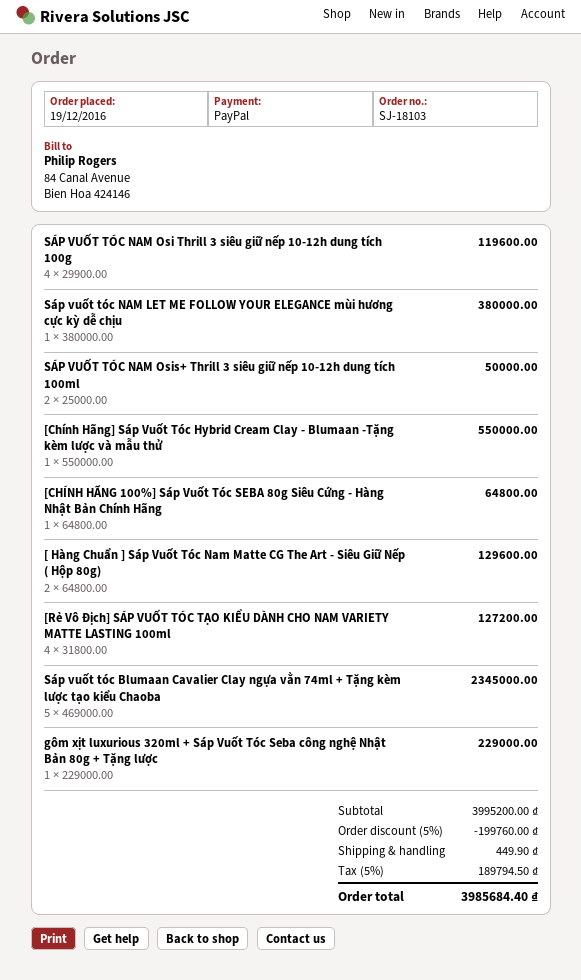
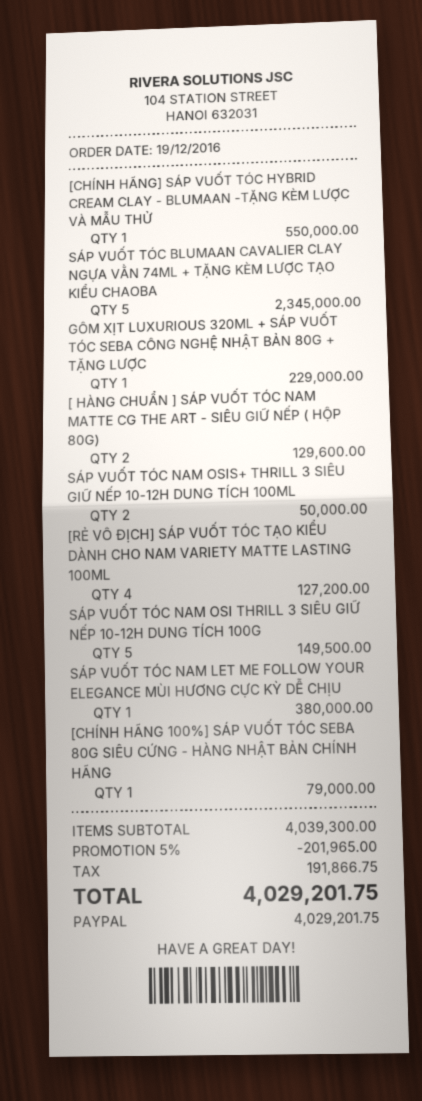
SÁP VUỐT TÓC NAM Osi Thrill 3 siêu giữ nếp 10-12h dung tích 100g: 4 for 119600.00 -> 5 for 149500.00
[CHÍNH HÃNG 100%] Sáp Vuốt Tóc SEBA 80g Siêu Cứng - Hàng Nhật Bản Chính Hãng: 1 for 64800.00 -> 1 for 79000.00
subtotal: 3995200.00 -> 4039300.00
discount: 5% = 199760.00 -> 5% = 201965.00
shipping: 449.90 -> none
tax: 189794.50 -> 191866.75
total: 3985684.40 -> 4029201.75

